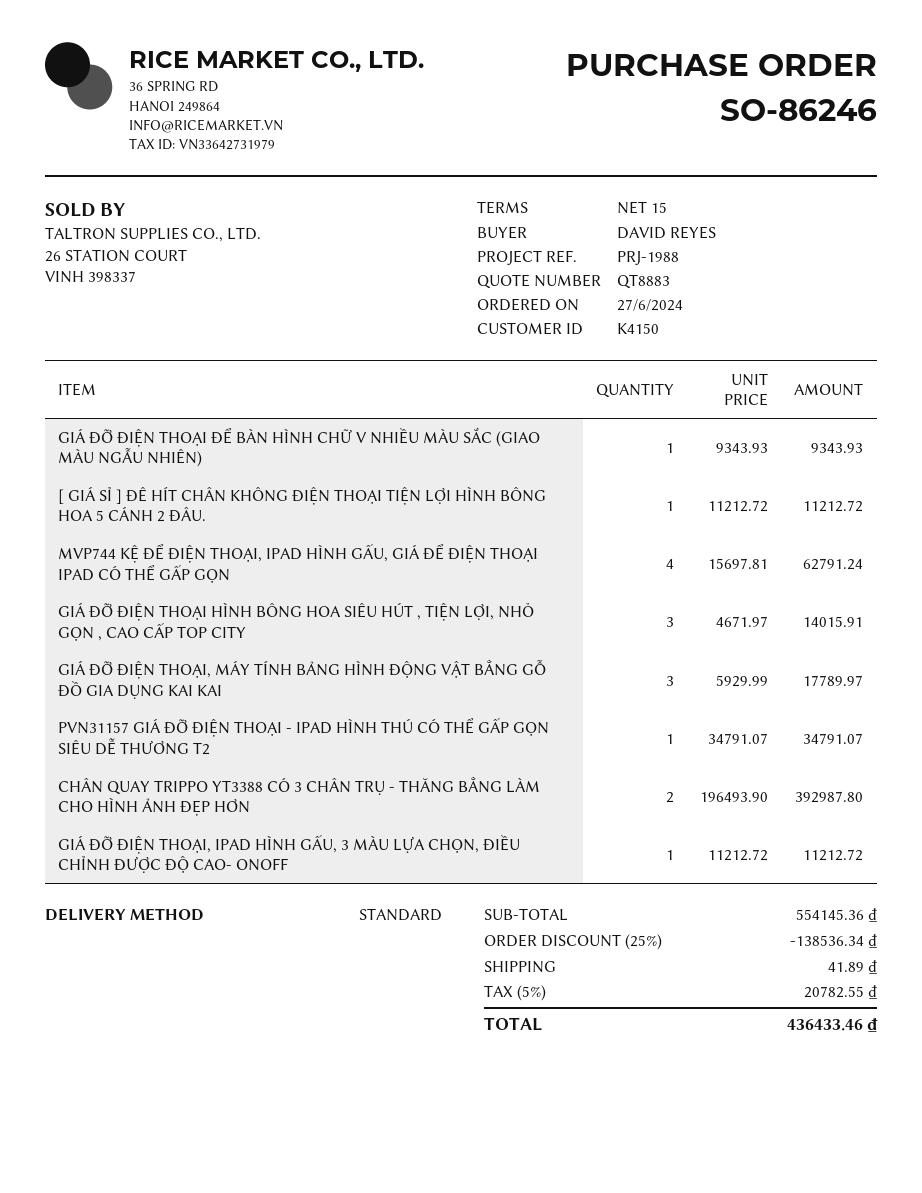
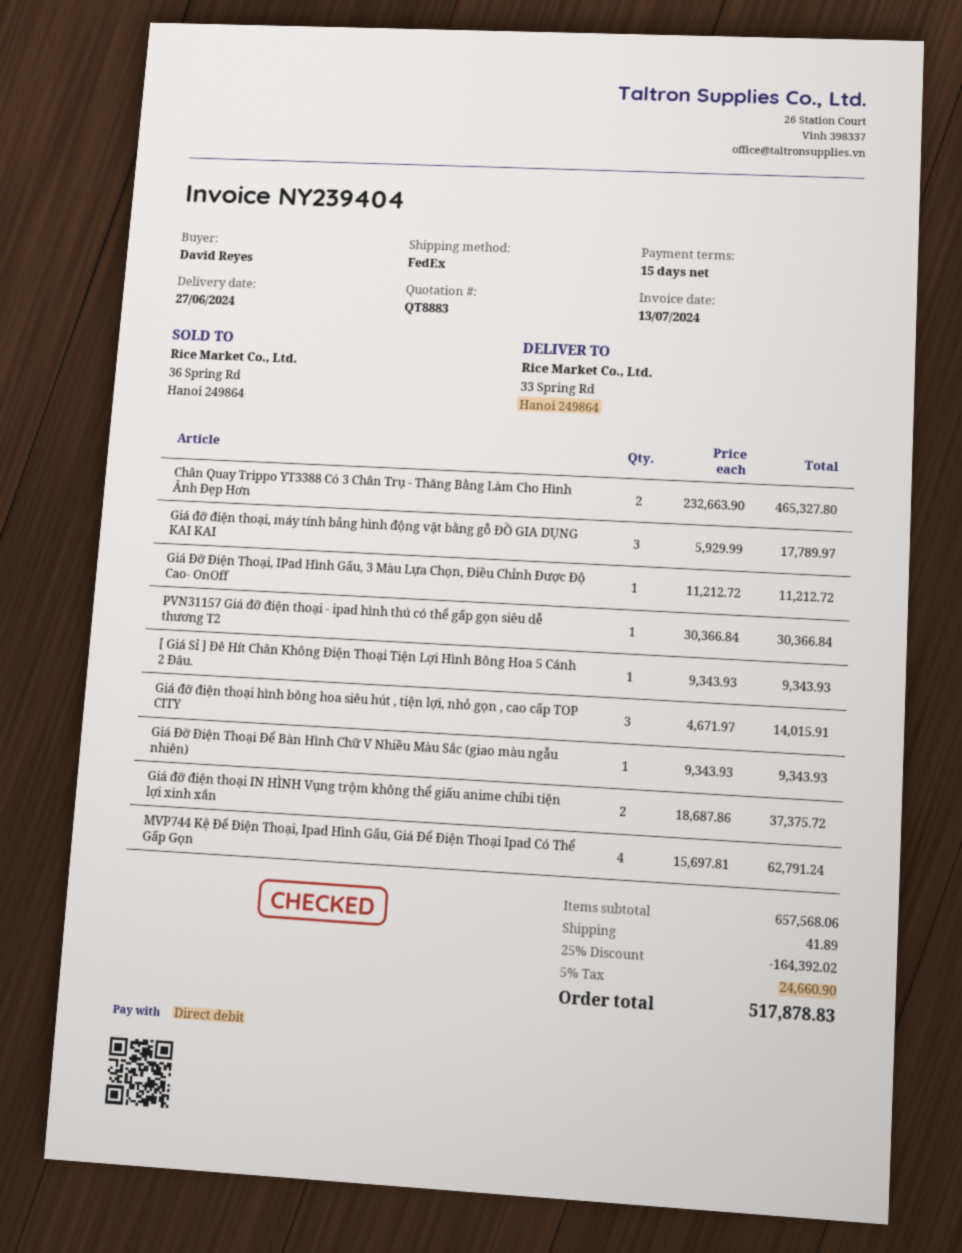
shipping method: standard -> FedEx
[ GIÁ SỈ ] ĐÊ HÍT CHÂN KHÔNG ĐIỆN THOẠI TIỆN LỢI HÌNH BÔNG HOA 5 CÁNH 2 ĐÂU.: 1 x 11212.72 = 11212.72 -> 1 x 9343.93 = 9343.93
PVN31157 GIÁ ĐỠ ĐIỆN THOẠI - IPAD HÌNH THÚ CÓ THỂ GẤP GỌN SIÊU DỄ THƯƠNG T2: 1 x 34791.07 = 34791.07 -> 1 x 30366.84 = 30366.84
CHÂN QUAY TRIPPO YT3388 CÓ 3 CHÂN TRỤ - THĂNG BẰNG LÀM CHO HÌNH ẢNH ĐẸP HƠN: 2 x 196493.90 = 392987.80 -> 2 x 232663.90 = 465327.80
Giá đỡ điện thoại IN HÌNH Vụng trộm không thể giấu anime chibi tiện lợi xinh xắn: none -> 2 x 18687.86 = 37375.72
subtotal: 554145.36 -> 657568.06
discount: 25% = 138536.34 -> 25% = 164392.02
tax: 5% = 20782.55 -> 5% = 24660.90
total: 436433.46 -> 517878.83

